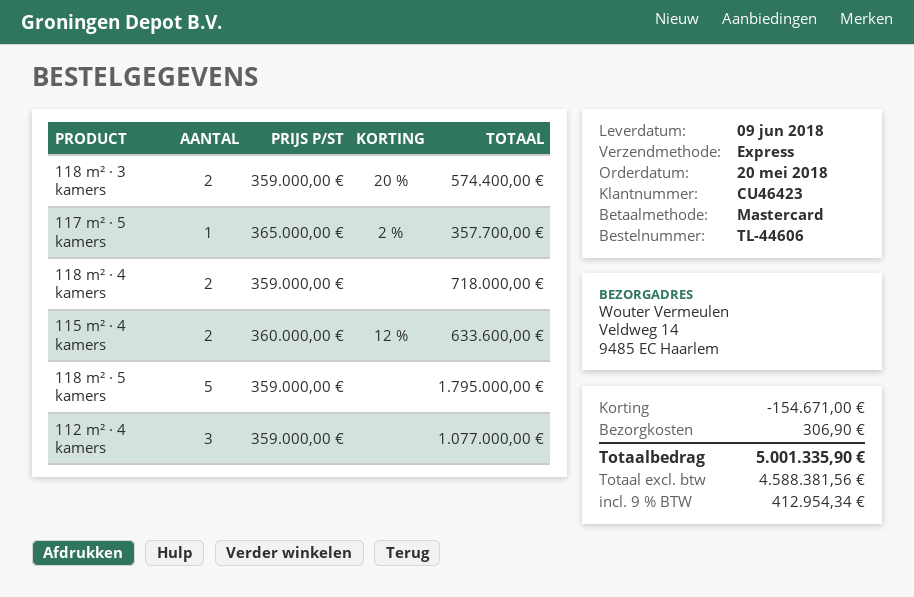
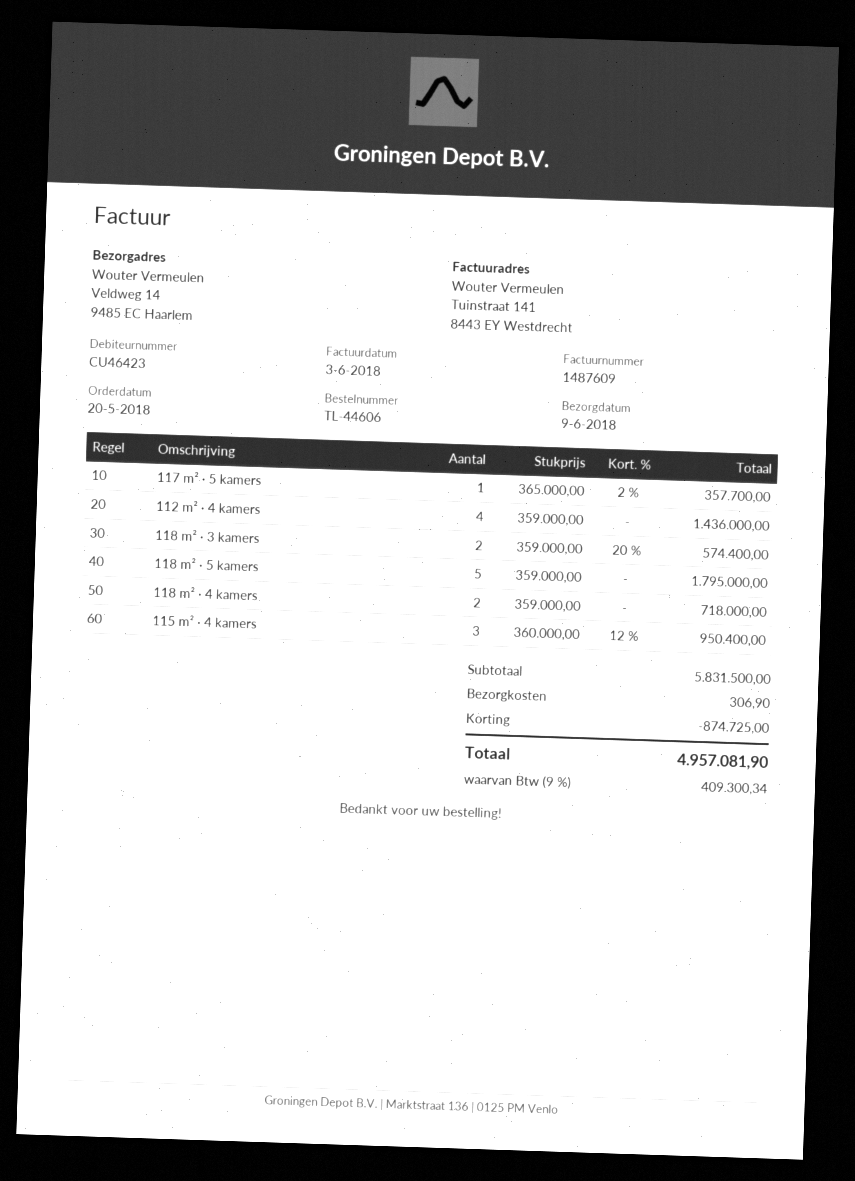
115 m² · 4 kamers: 2 x 360000.00 - 12% = 633600.00 -> 3 x 360000.00 - 12% = 950400.00
112 m² · 4 kamers: 3 x 359000.00 = 1077000.00 -> 4 x 359000.00 = 1436000.00
discount: 154671.00 -> 874725.00
tax: 9% = 412954.34 -> 9% = 409300.34
total: 5001335.90 -> 4957081.90

